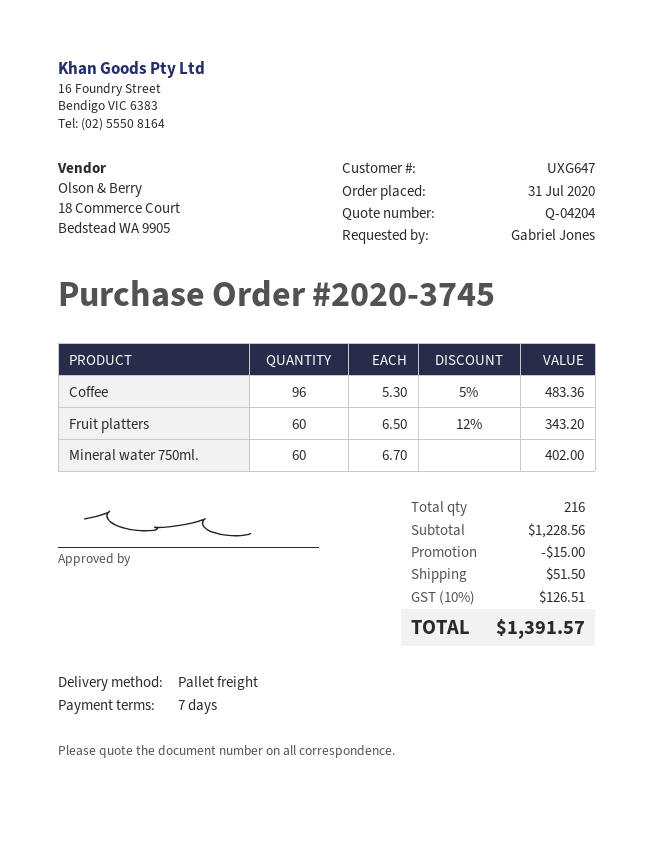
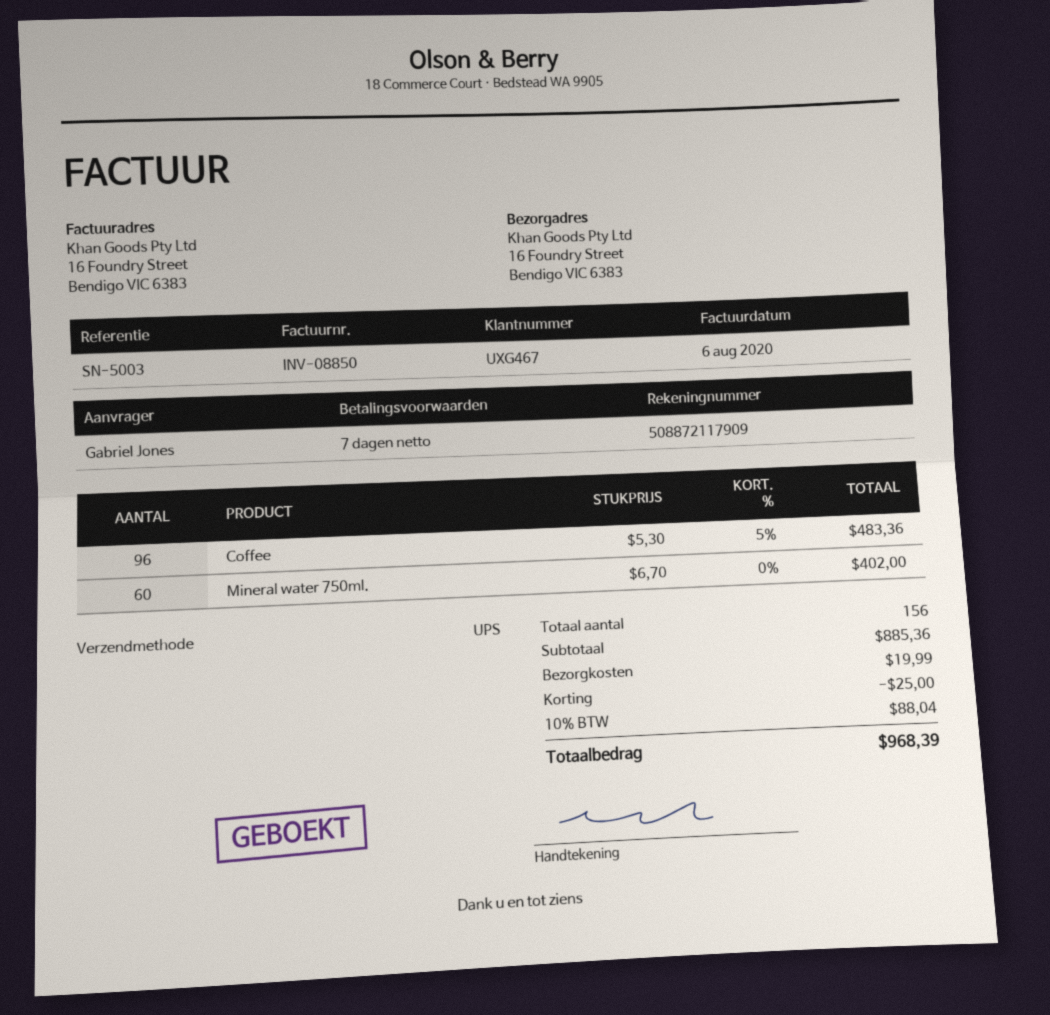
customer number: UXG647 -> UXG467
shipping method: pallet freight -> UPS
Fruit platters: 60 x 6.50 - 12% = 343.20 -> none
total quantity: 216 -> 156
subtotal: 1228.56 -> 885.36
discount: 15.00 -> 25.00
shipping: 51.50 -> 19.99
tax: 10% = 126.51 -> 10% = 88.04
total: 1391.57 -> 968.39

